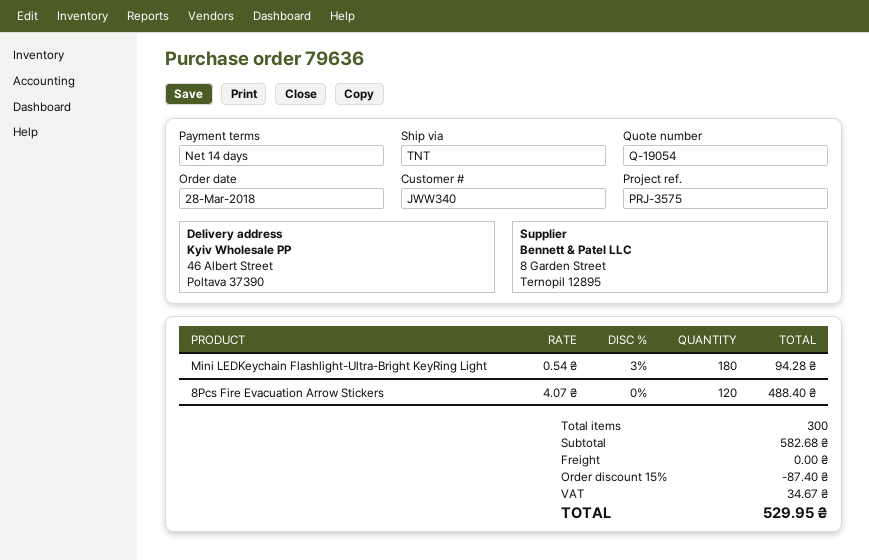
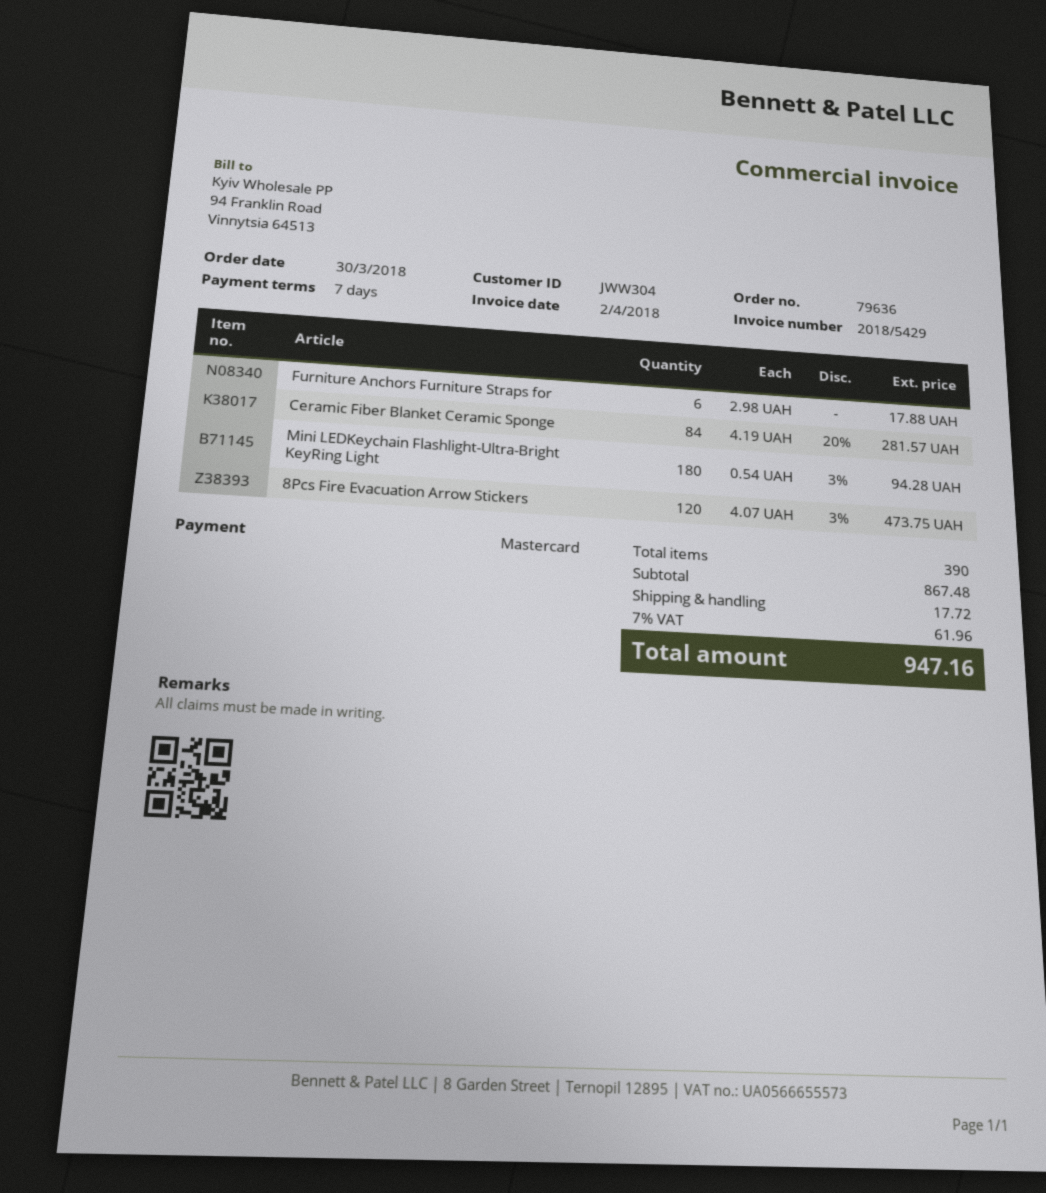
order date: 2018-03-28 -> 2018-03-30
payment terms: 14 days -> 7 days
customer number: JWW340 -> JWW304
8Pcs Fire Evacuation Arrow Stickers: 120 x 4.07 = 488.40 -> 120 x 4.07 - 3% = 473.75
Furniture Anchors Furniture Straps for: none -> 6 x 2.98 = 17.88
Ceramic Fiber Blanket Ceramic Sponge: none -> 84 x 4.19 - 20% = 281.57
total quantity: 300 -> 390
subtotal: 582.68 -> 867.48
discount: 15% = 87.40 -> none
shipping: 0.00 -> 17.72
tax: 34.67 -> 61.96
total: 529.95 -> 947.16

